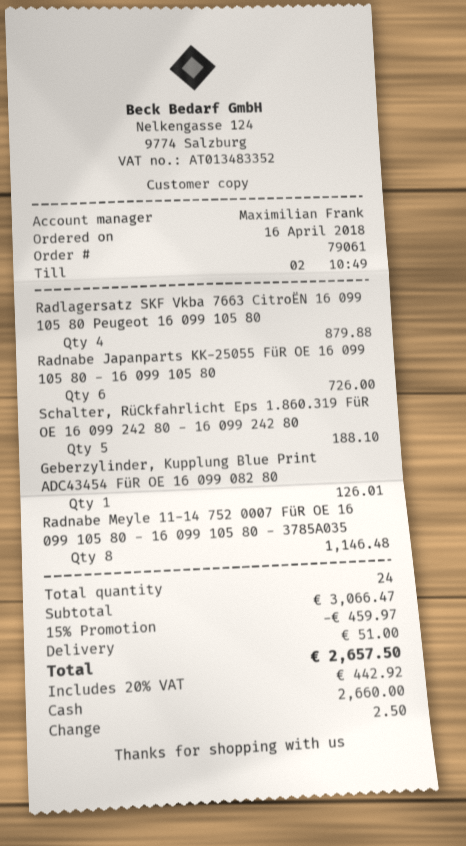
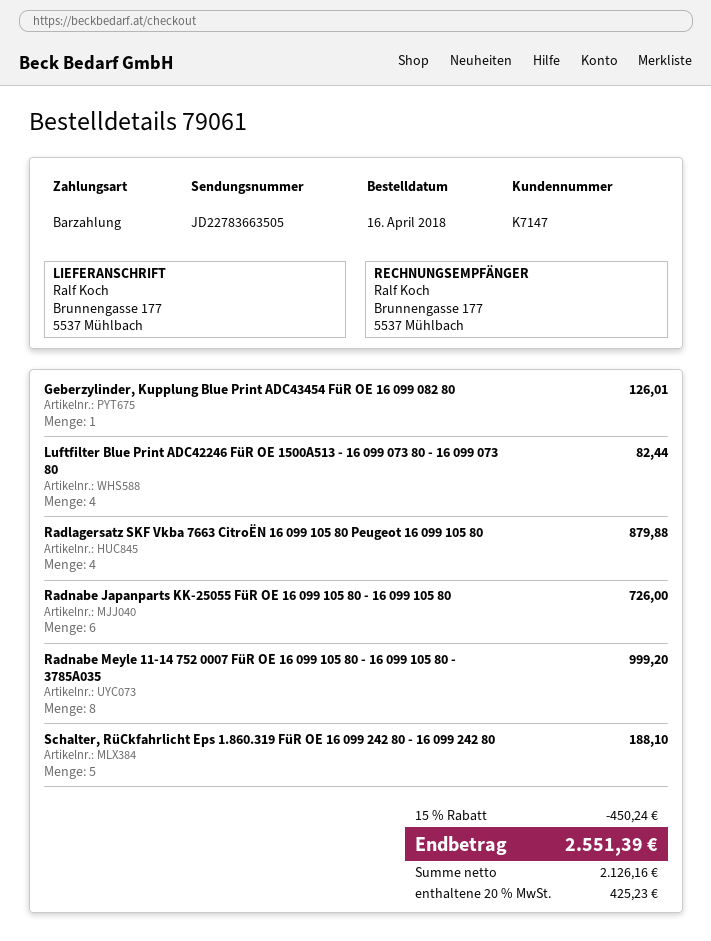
Radnabe Meyle 11-14 752 0007 FüR OE 16 099 105 80 - 16 099 105 80 - 3785A035: 8 for 1146.48 -> 8 for 999.20
Luftfilter Blue Print ADC42246 FüR OE 1500A513 - 16 099 073 80 - 16 099 073 80: none -> 4 for 82.44
discount: 15% = 459.97 -> 15% = 450.24
shipping: 51.00 -> none
tax: 20% = 442.92 -> 20% = 425.23
total: 2657.50 -> 2551.39

